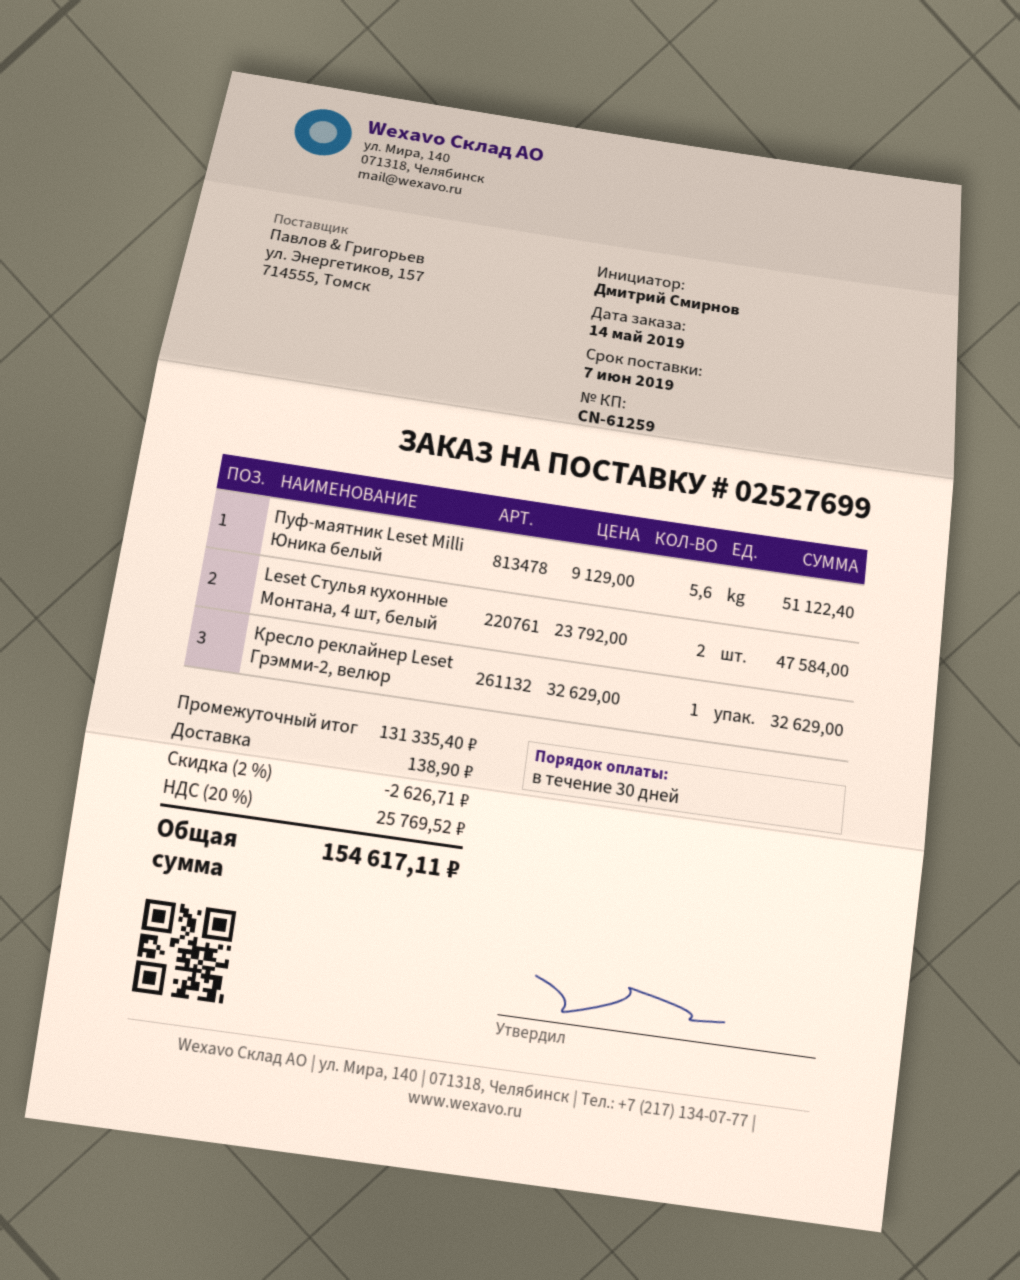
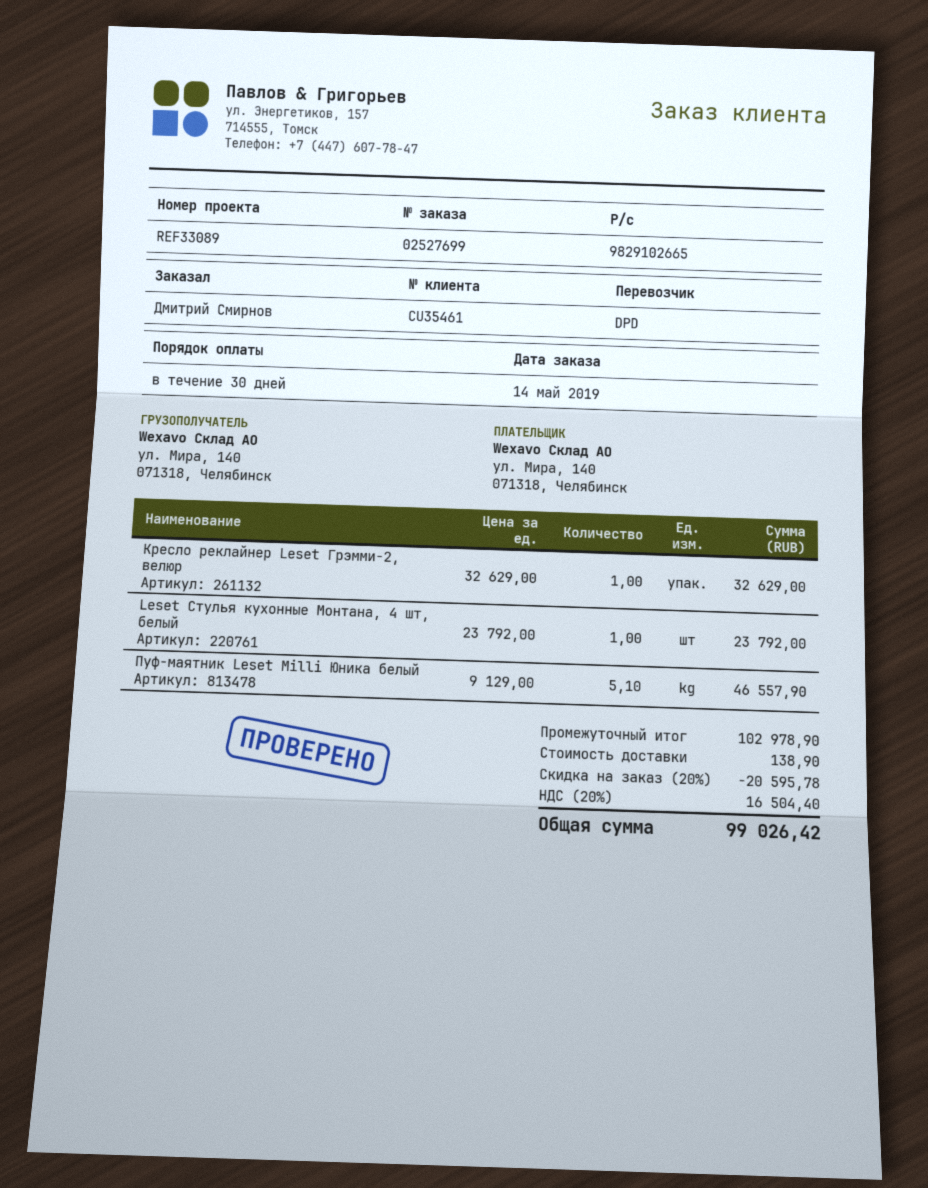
Пуф-маятник Leset Milli Юника белый: 5.6 x 9129.00 = 51122.40 -> 5.1 x 9129.00 = 46557.90
Leset Стулья кухонные Монтана, 4 шт, белый: 2 x 23792.00 = 47584.00 -> 1 x 23792.00 = 23792.00
subtotal: 131335.40 -> 102978.90
discount: 2% = 2626.71 -> 20% = 20595.78
tax: 20% = 25769.52 -> 20% = 16504.40
total: 154617.11 -> 99026.42

